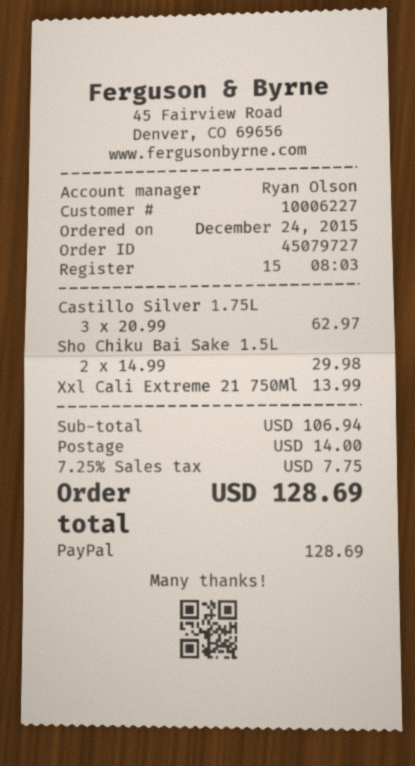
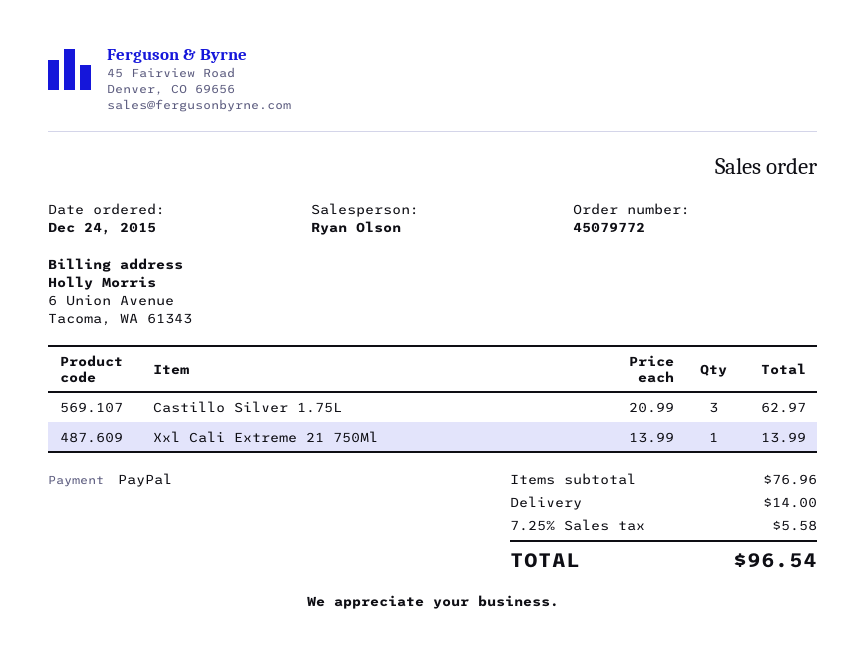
order number: 45079727 -> 45079772
Sho Chiku Bai Sake 1.5L: 2 x 14.99 = 29.98 -> none
subtotal: 106.94 -> 76.96
tax: 7.25% = 7.75 -> 7.25% = 5.58
total: 128.69 -> 96.54

